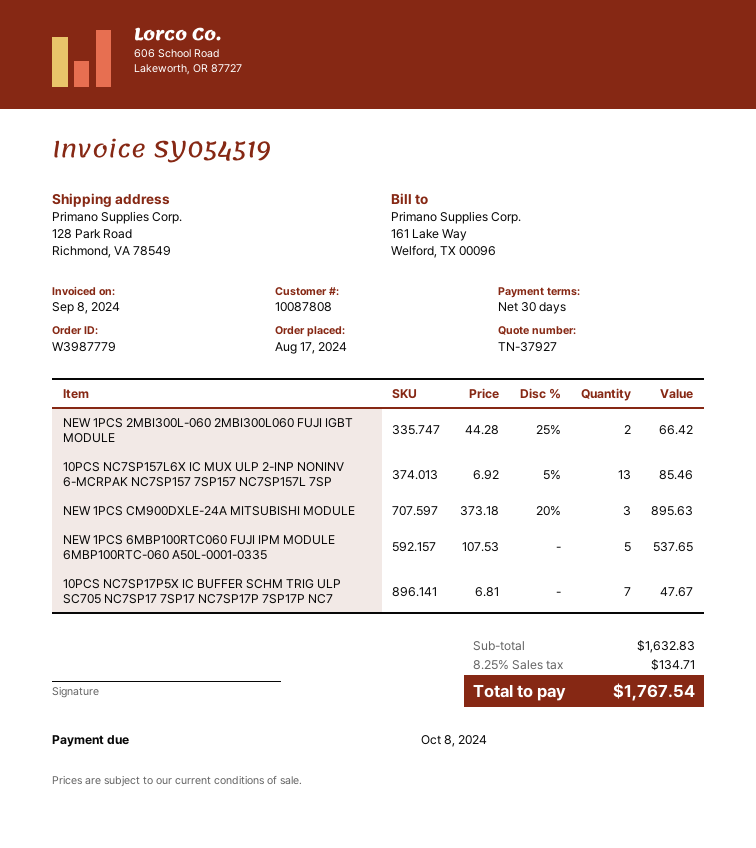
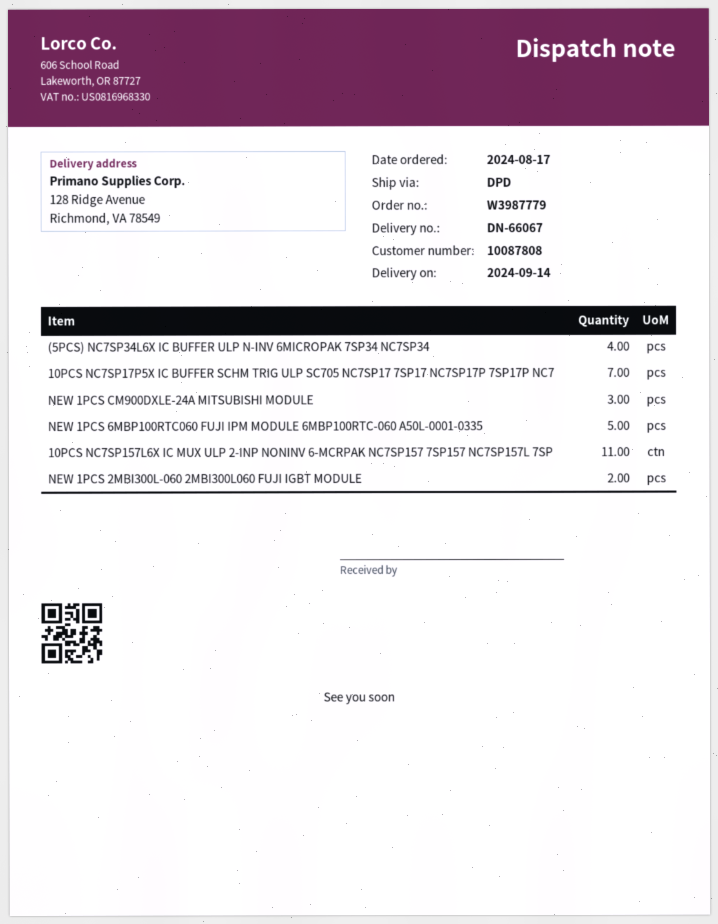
ship to: 128 Park Road, Richmond, VA 78549 -> 128 Ridge Avenue, Richmond, VA 78549
10PCS NC7SP157L6X IC MUX ULP 2-INP NONINV 6-MCRPAK NC7SP157 7SP157 NC7SP157L 7SP: 13 -> 11
(5PCS) NC7SP34L6X IC BUFFER ULP N-INV 6MICROPAK 7SP34 NC7SP34: none -> 4

